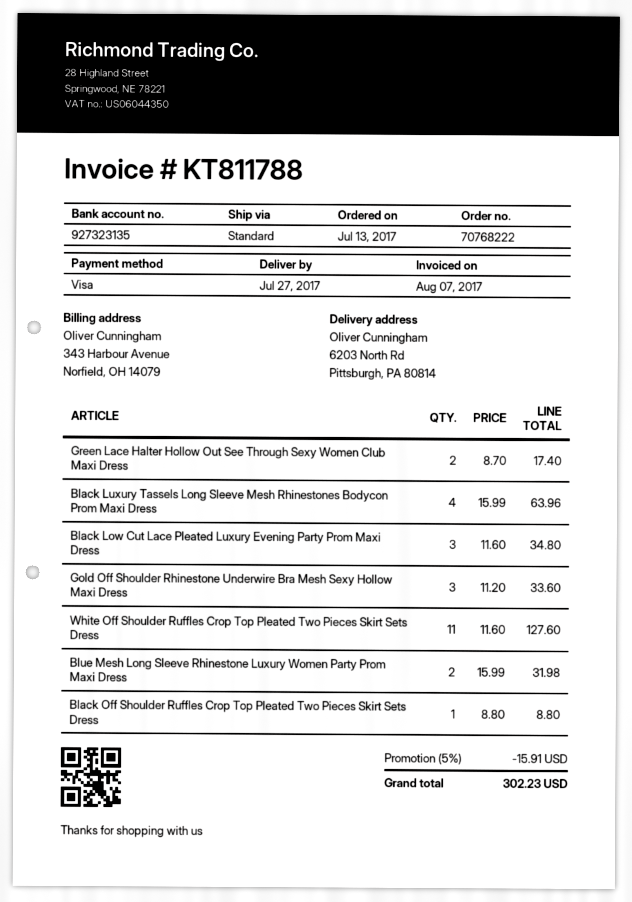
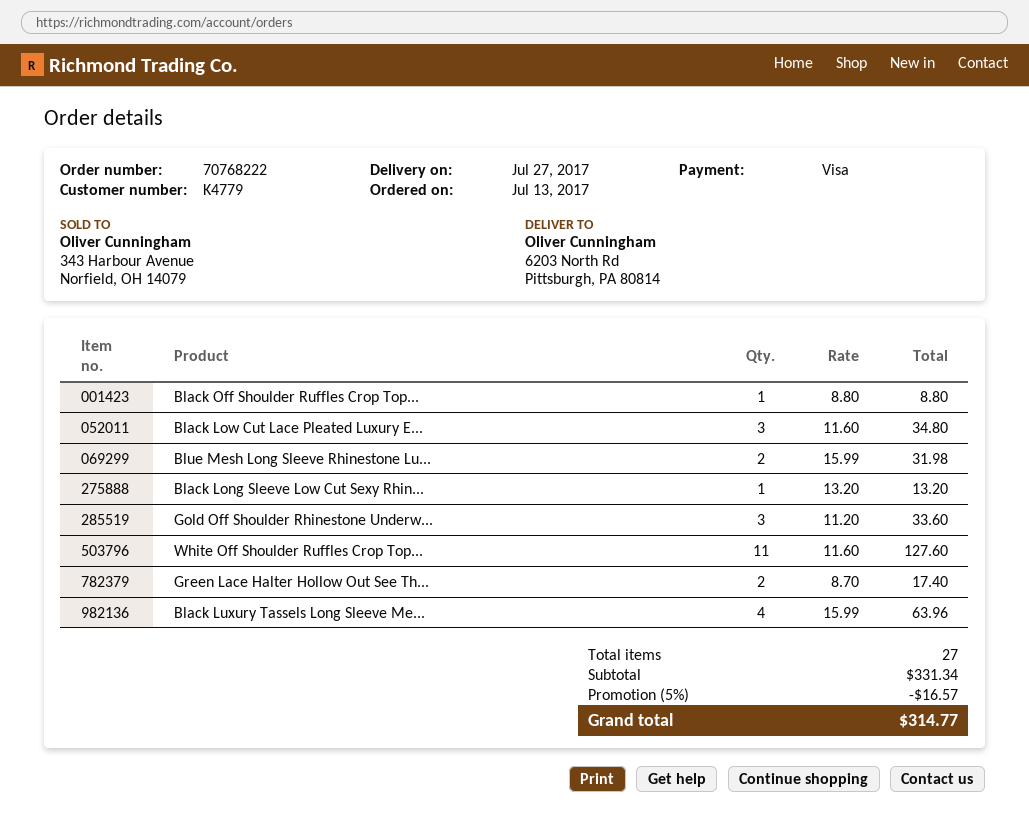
Black Long Sleeve Low Cut Sexy Rhin...: none -> 1 x 13.20 = 13.20
discount: 5% = 15.91 -> 5% = 16.57
total: 302.23 -> 314.77

